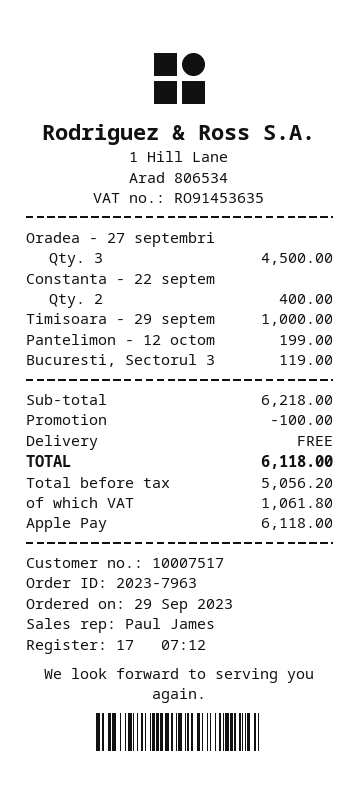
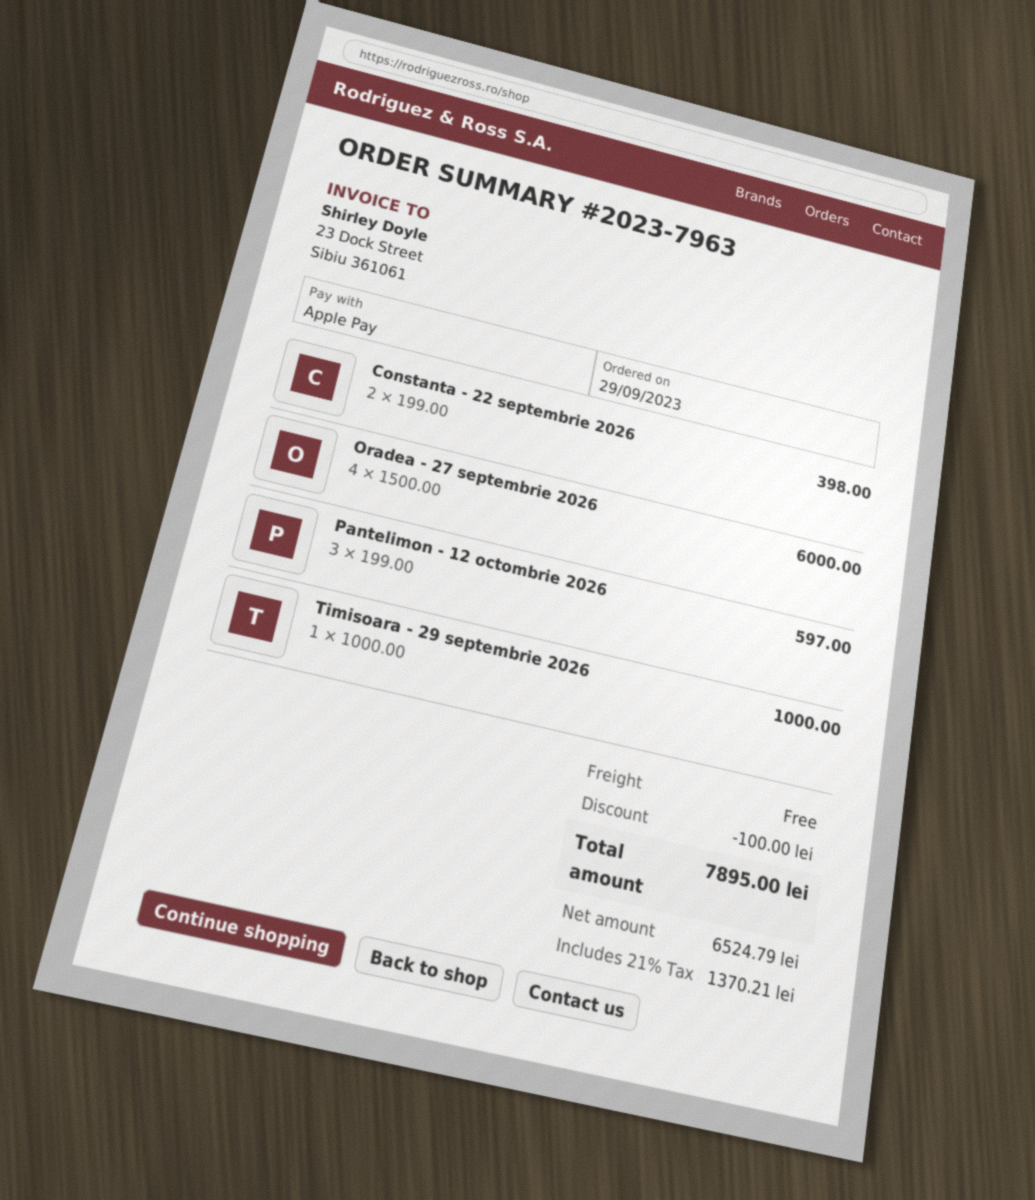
Oradea - 27 septembri: 3 for 4500.00 -> 4 for 6000.00
Constanta - 22 septem: 2 for 400.00 -> 2 for 398.00
Pantelimon - 12 octom: 1 for 199.00 -> 3 for 597.00
Bucuresti, Sectorul 3: 1 for 119.00 -> none
net: 5056.20 -> 6524.79
tax: 1061.80 -> 1370.21
total: 6118.00 -> 7895.00

